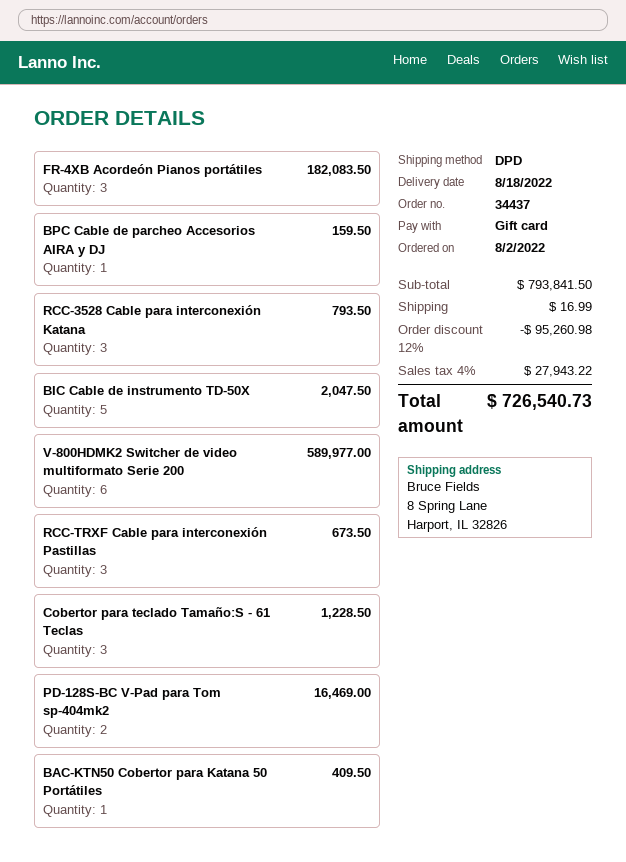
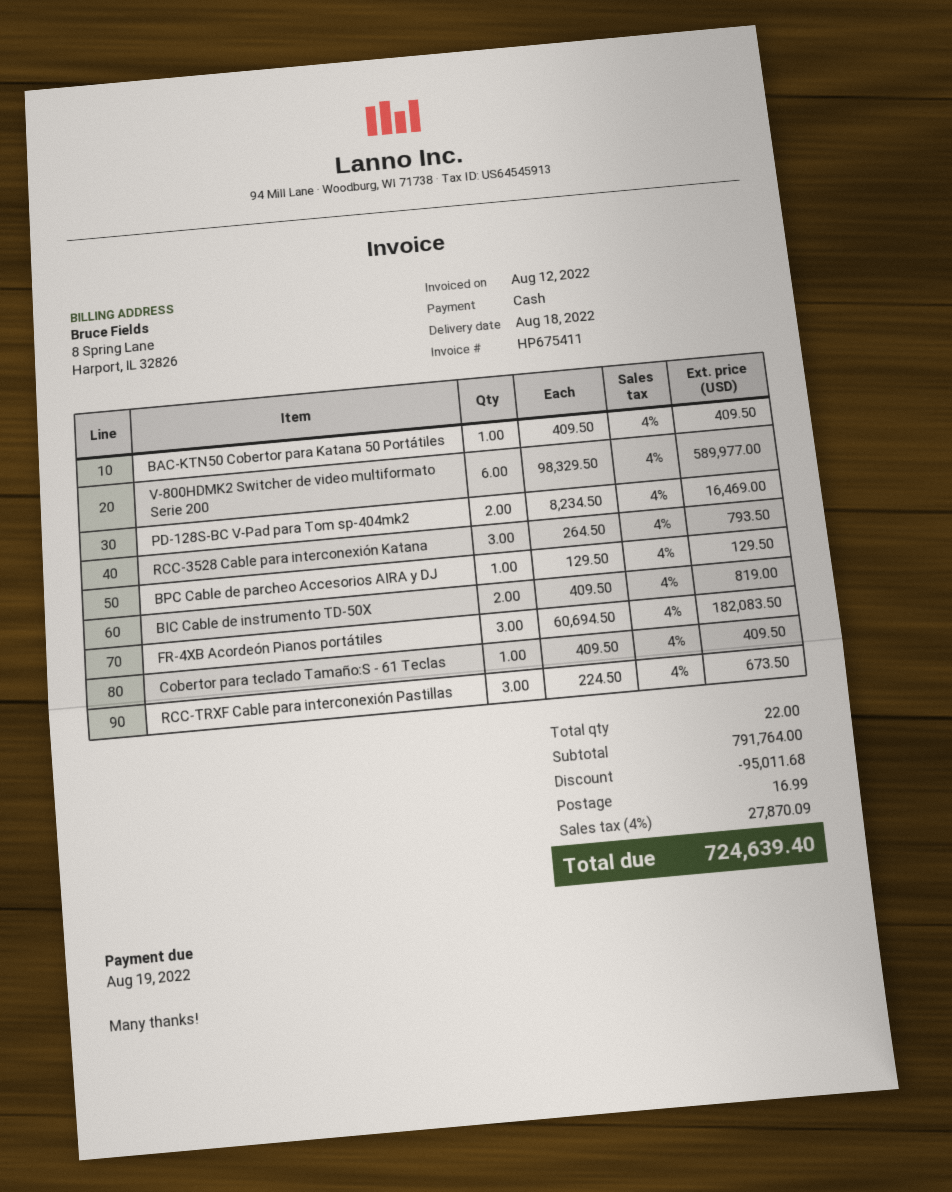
payment method: gift card -> cash
BPC Cable de parcheo Accesorios AIRA y DJ: 1 for 159.50 -> 1 for 129.50
BIC Cable de instrumento TD-50X: 5 for 2047.50 -> 2 for 819.00
Cobertor para teclado Tamaño:S - 61 Teclas: 3 for 1228.50 -> 1 for 409.50
subtotal: 793841.50 -> 791764.00
discount: 95260.98 -> 95011.68
tax: 4% = 27943.22 -> 4% = 27870.09
total: 726540.73 -> 724639.40

